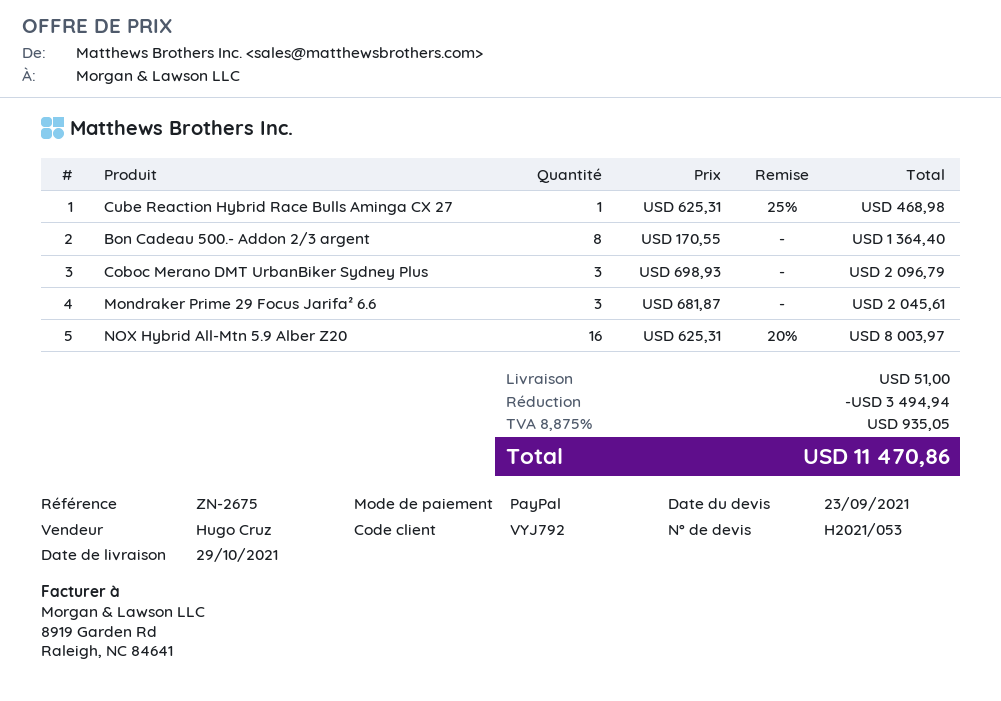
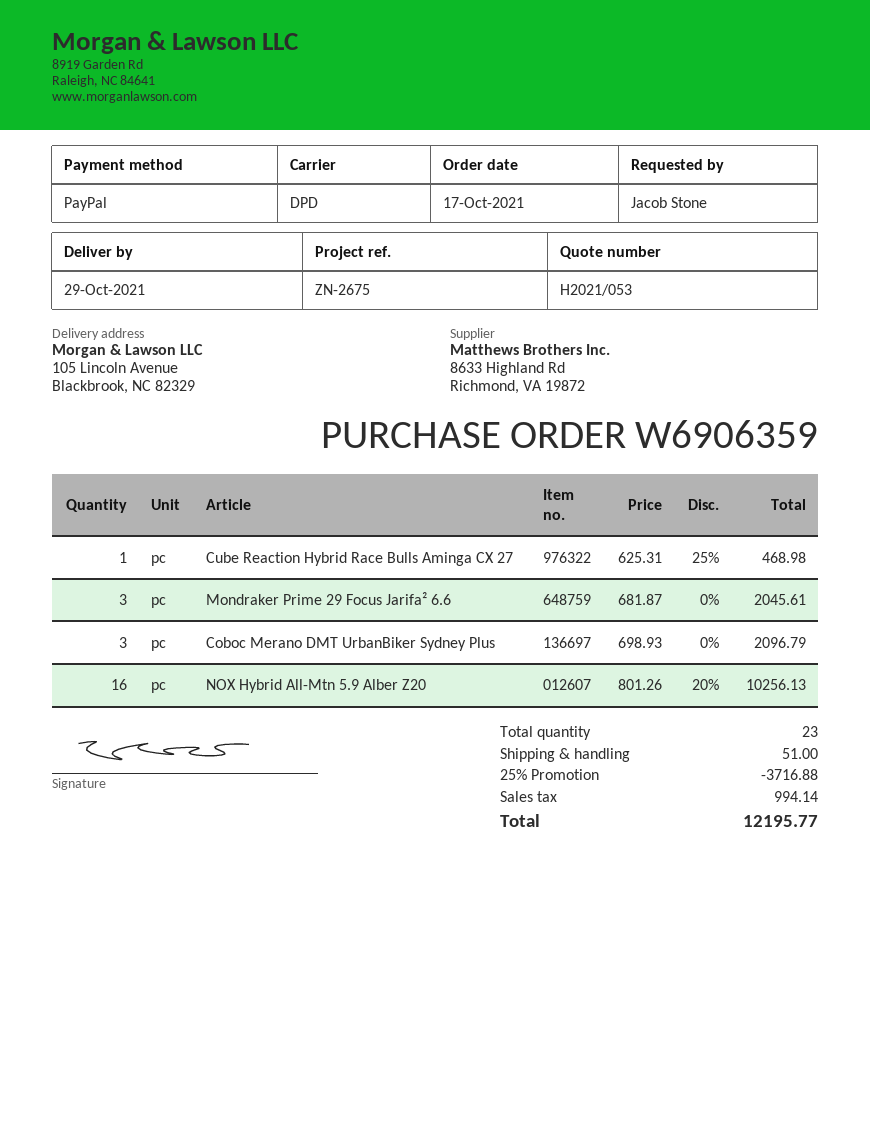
Bon Cadeau 500.- Addon 2/3 argent: 8 x 170.55 = 1364.40 -> none
NOX Hybrid All-Mtn 5.9 Alber Z20: 16 x 625.31 - 20% = 8003.97 -> 16 x 801.26 - 20% = 10256.13
discount: 3494.94 -> 3716.88
tax: 935.05 -> 994.14
total: 11470.86 -> 12195.77

